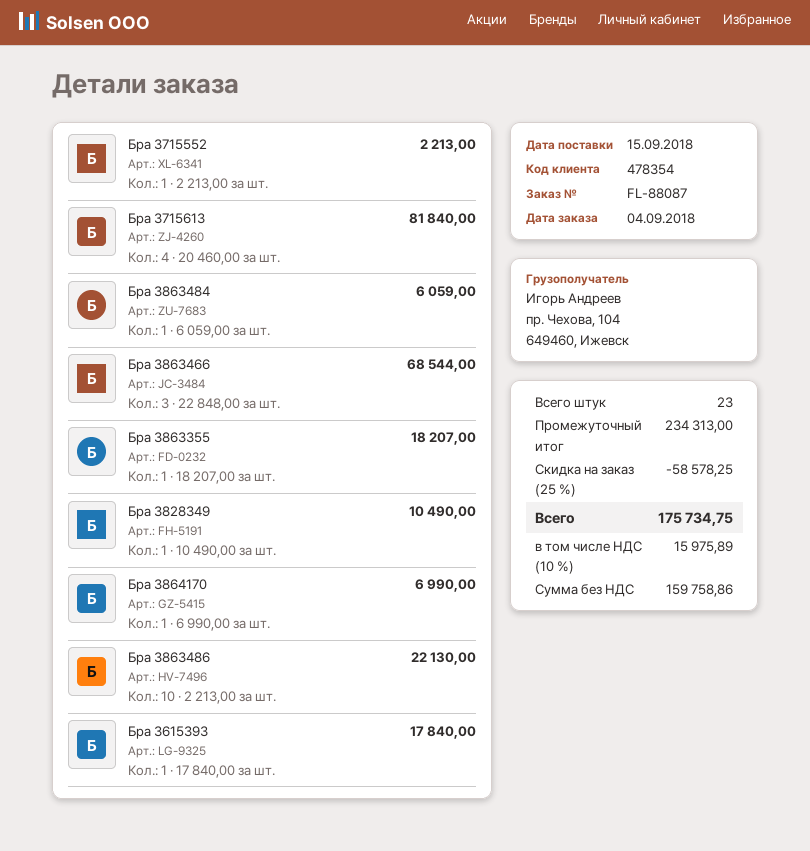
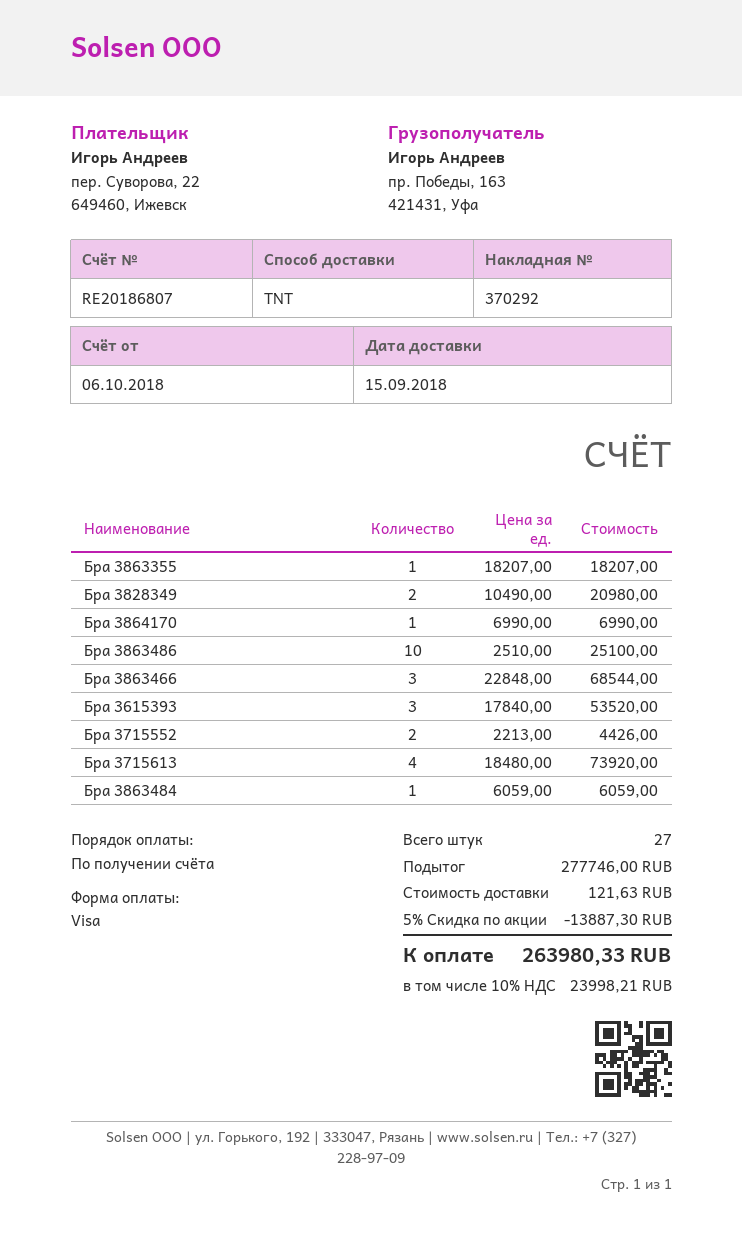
ship to: пр. Чехова, 104, 649460, Ижевск -> пр. Победы, 163, 421431, Уфа
Бра 3715552: 1 x 2213.00 = 2213.00 -> 2 x 2213.00 = 4426.00
Бра 3715613: 4 x 20460.00 = 81840.00 -> 4 x 18480.00 = 73920.00
Бра 3828349: 1 x 10490.00 = 10490.00 -> 2 x 10490.00 = 20980.00
Бра 3863486: 10 x 2213.00 = 22130.00 -> 10 x 2510.00 = 25100.00
Бра 3615393: 1 x 17840.00 = 17840.00 -> 3 x 17840.00 = 53520.00
total quantity: 23 -> 27
subtotal: 234313.00 -> 277746.00
discount: 25% = 58578.25 -> 5% = 13887.30
shipping: none -> 121.63
tax: 10% = 15975.89 -> 10% = 23998.21
total: 175734.75 -> 263980.33

